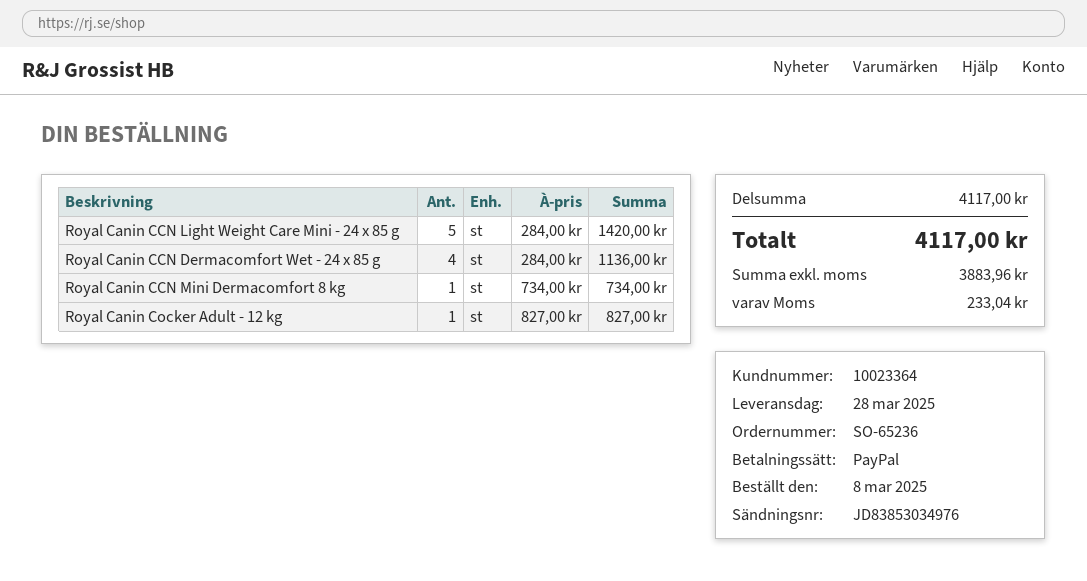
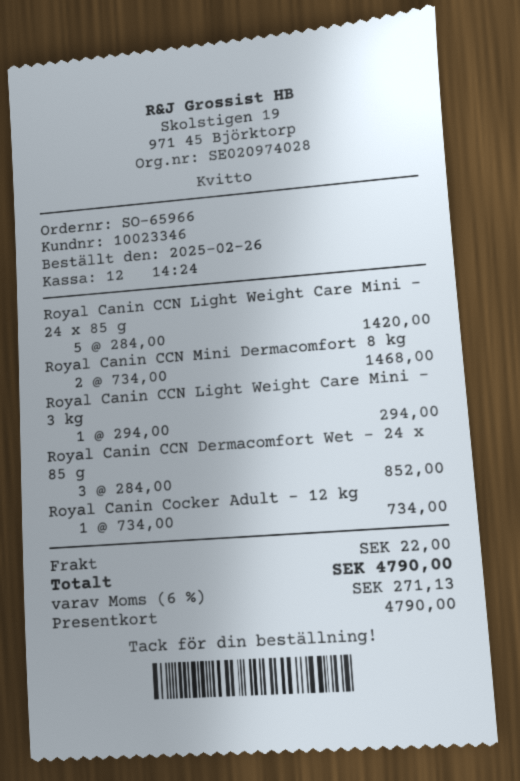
order number: SO-65236 -> SO-65966
order date: 2025-03-08 -> 2025-02-26
customer number: 10023364 -> 10023346
payment method: PayPal -> gift card
Royal Canin CCN Dermacomfort Wet - 24 x 85 g: 4 x 284.00 = 1136.00 -> 3 x 284.00 = 852.00
Royal Canin CCN Mini Dermacomfort 8 kg: 1 x 734.00 = 734.00 -> 2 x 734.00 = 1468.00
Royal Canin Cocker Adult - 12 kg: 1 x 827.00 = 827.00 -> 1 x 734.00 = 734.00
Royal Canin CCN Light Weight Care Mini - 3 kg: none -> 1 x 294.00 = 294.00
shipping: none -> 22.00
tax: 233.04 -> 271.13
total: 4117.00 -> 4790.00

